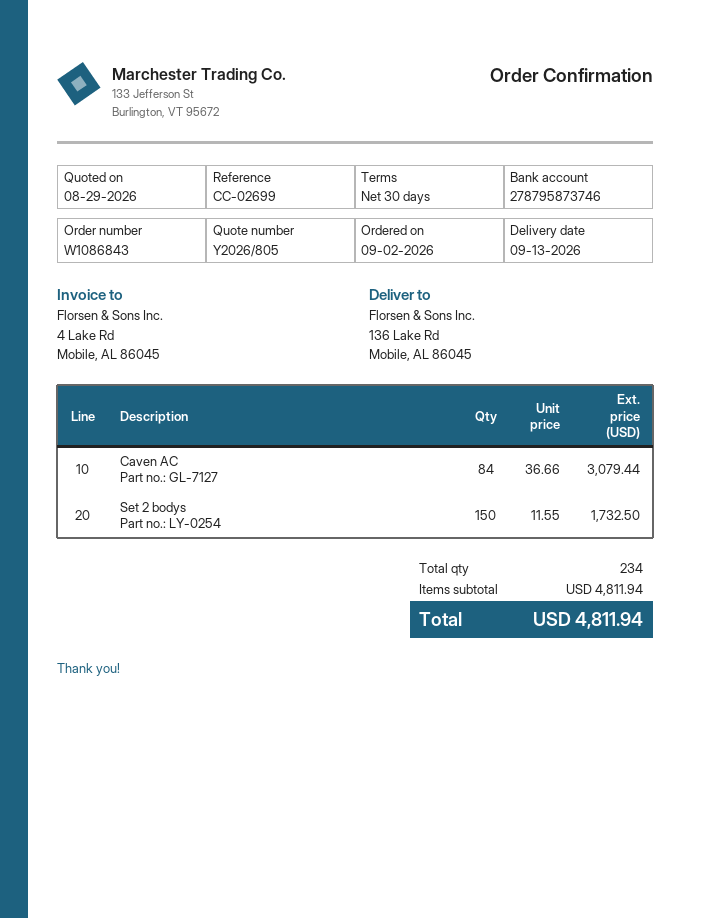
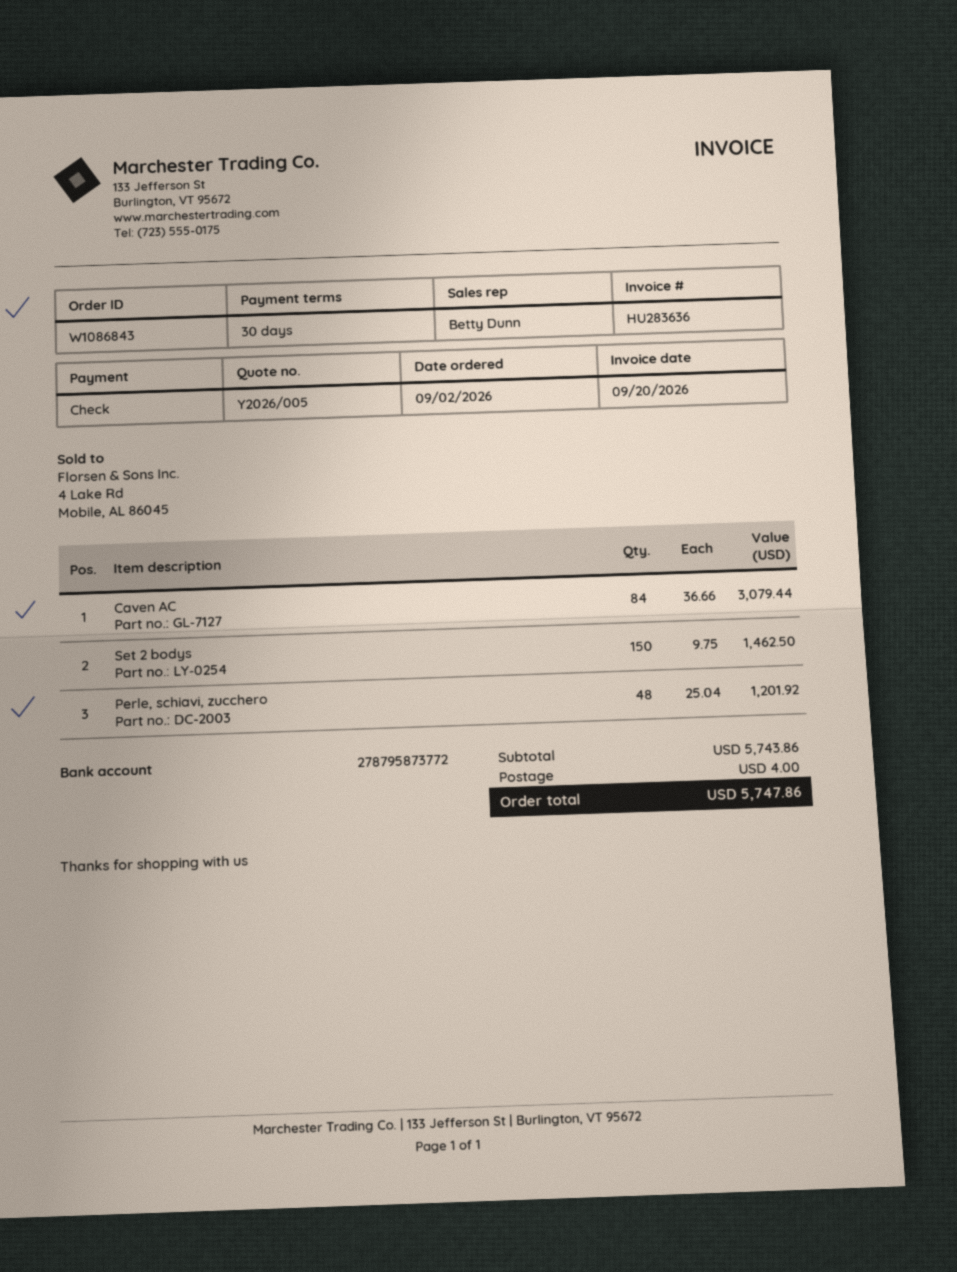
quote number: Y2026/805 -> Y2026/005
bank account: 278795873746 -> 278795873772
Set 2 bodys: 150 x 11.55 = 1732.50 -> 150 x 9.75 = 1462.50
Perle, schiavi, zucchero: none -> 48 x 25.04 = 1201.92
subtotal: 4811.94 -> 5743.86
shipping: none -> 4.00
total: 4811.94 -> 5747.86

